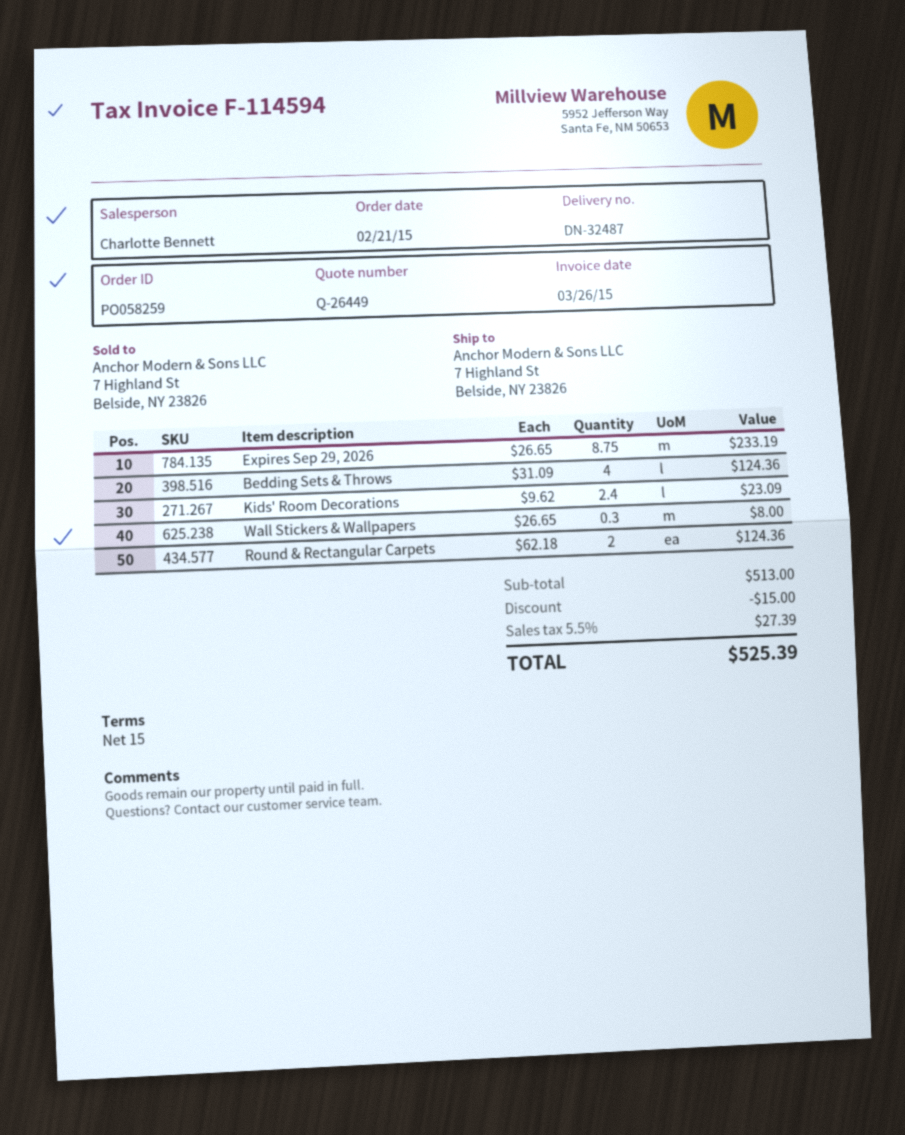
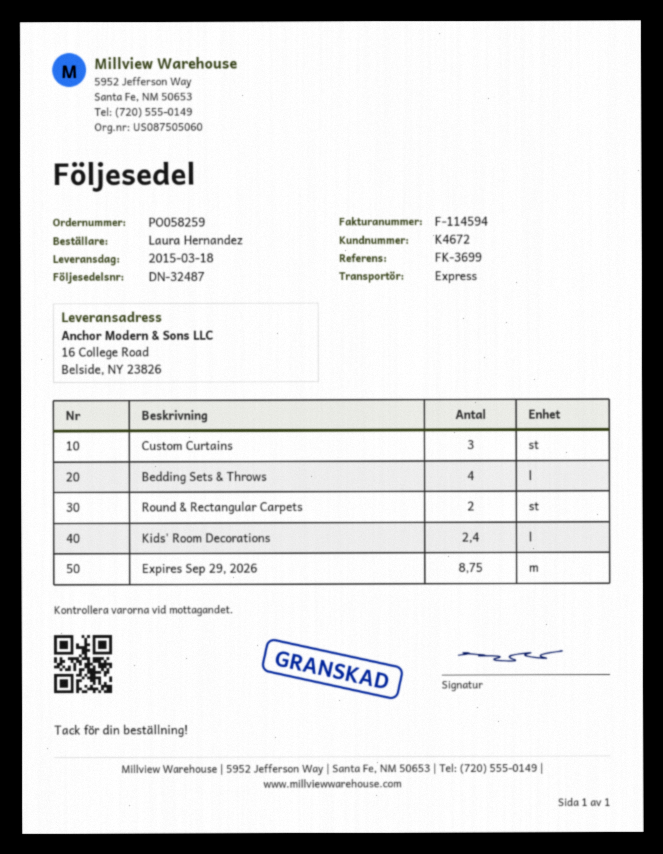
ship to: 7 Highland St, Belside, NY 23826 -> 16 College Road, Belside, NY 23826
Wall Stickers & Wallpapers: 0.3 -> none
Custom Curtains: none -> 3

